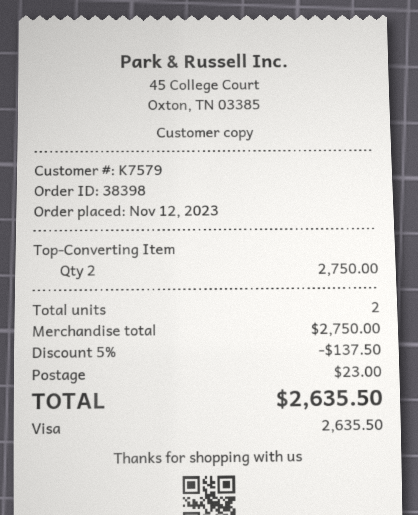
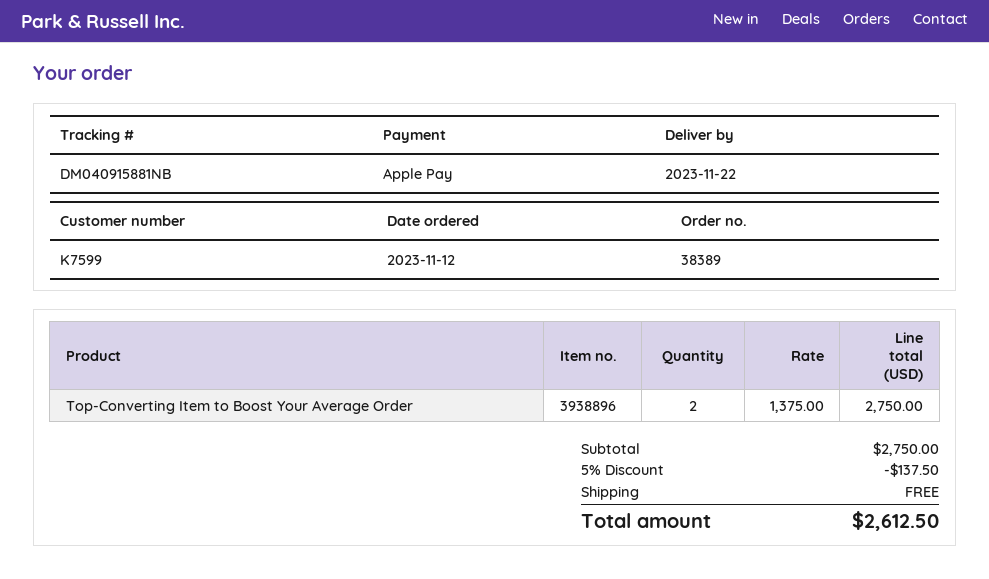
order number: 38398 -> 38389
customer number: K7579 -> K7599
payment method: Visa -> Apple Pay
shipping: 23.00 -> 0.00
total: 2635.50 -> 2612.50

